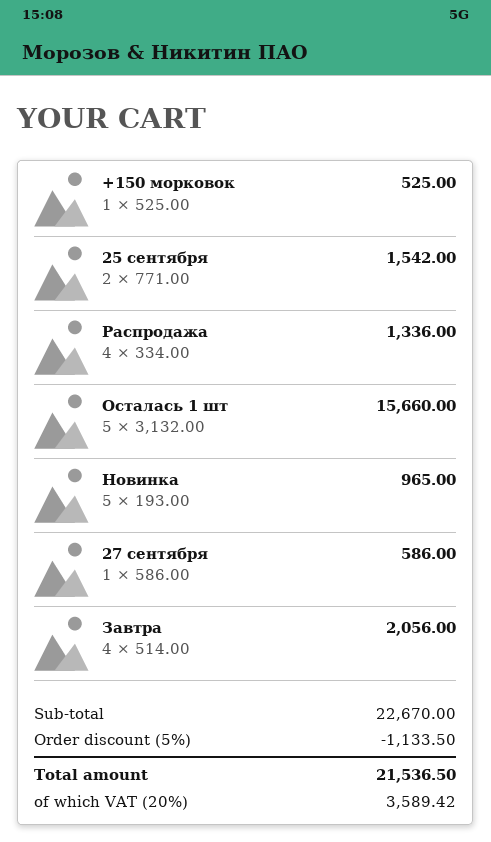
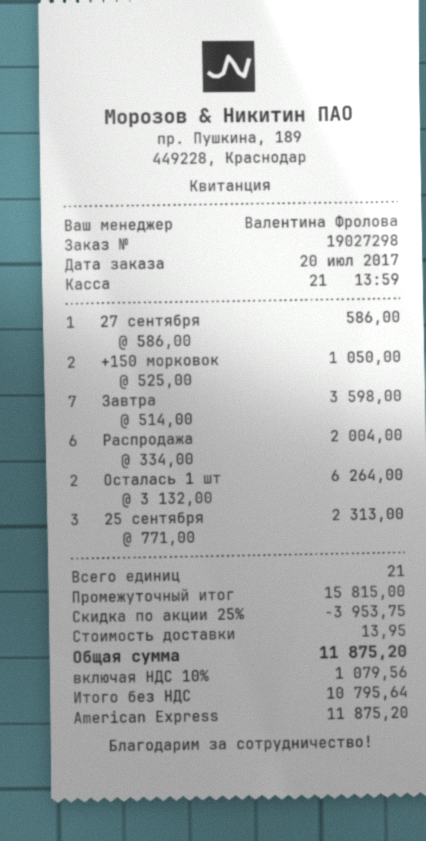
+150 морковок: 1 x 525.00 = 525.00 -> 2 x 525.00 = 1050.00
25 сентября: 2 x 771.00 = 1542.00 -> 3 x 771.00 = 2313.00
Распродажа: 4 x 334.00 = 1336.00 -> 6 x 334.00 = 2004.00
Осталась 1 шт: 5 x 3132.00 = 15660.00 -> 2 x 3132.00 = 6264.00
Новинка: 5 x 193.00 = 965.00 -> none
Завтра: 4 x 514.00 = 2056.00 -> 7 x 514.00 = 3598.00
subtotal: 22670.00 -> 15815.00
discount: 5% = 1133.50 -> 25% = 3953.75
shipping: none -> 13.95
tax: 20% = 3589.42 -> 10% = 1079.56
total: 21536.50 -> 11875.20

